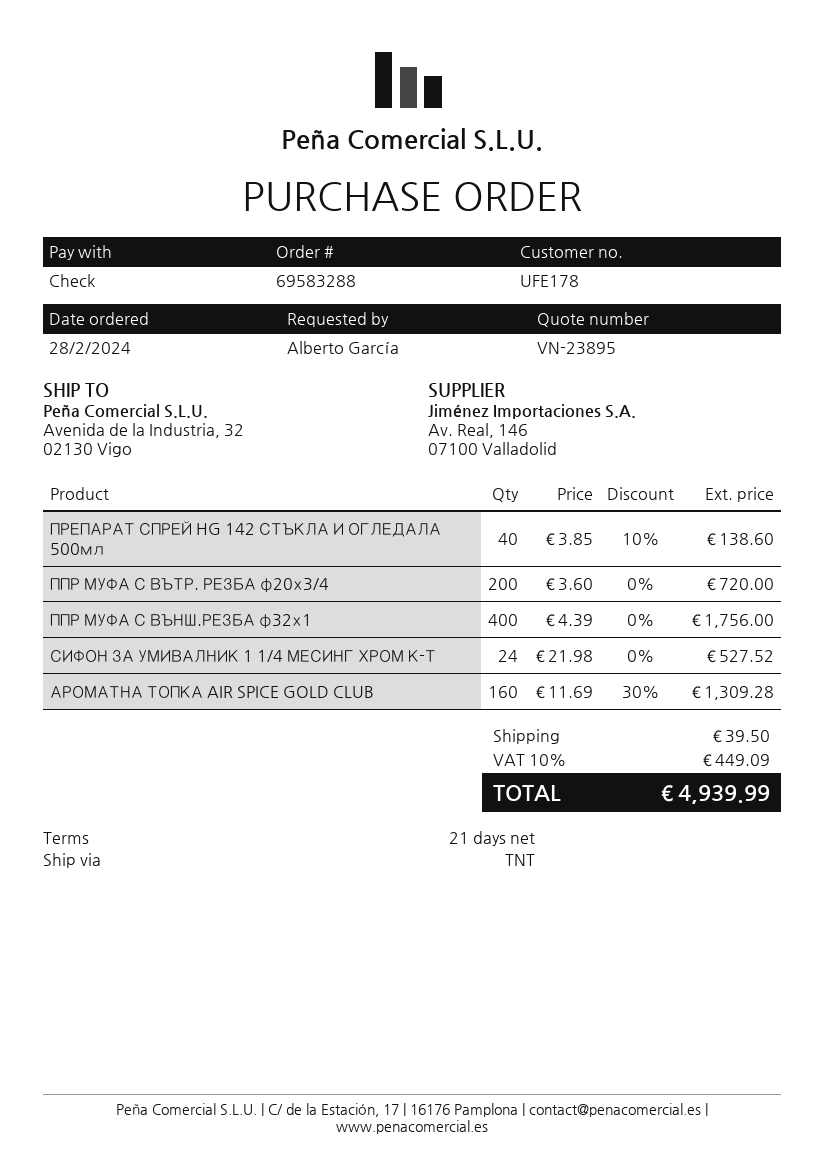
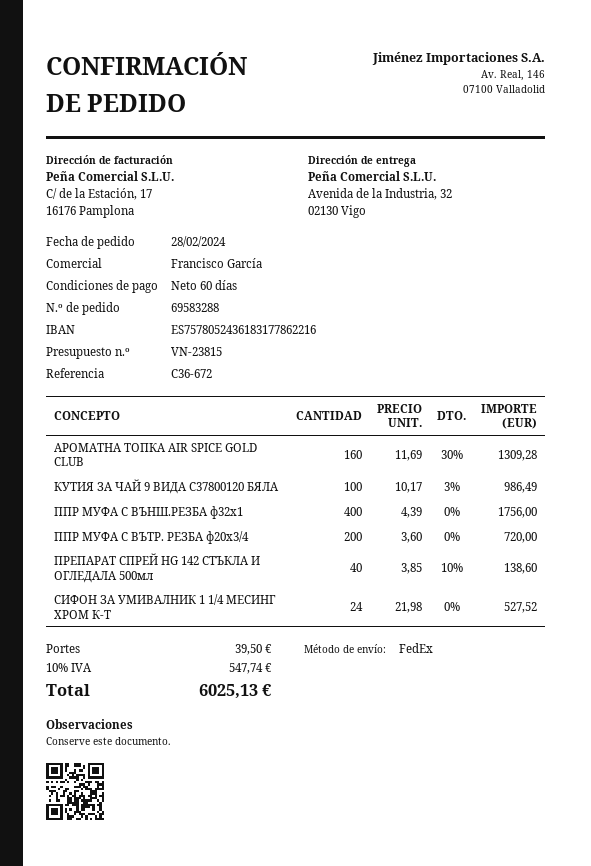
quote number: VN-23895 -> VN-23815
payment terms: 21 days -> 60 days
shipping method: TNT -> FedEx
КУТИЯ ЗА ЧАЙ 9 ВИДА C37800120 БЯЛА: none -> 100 x 10.17 - 3% = 986.49
tax: 10% = 449.09 -> 10% = 547.74
total: 4939.99 -> 6025.13

